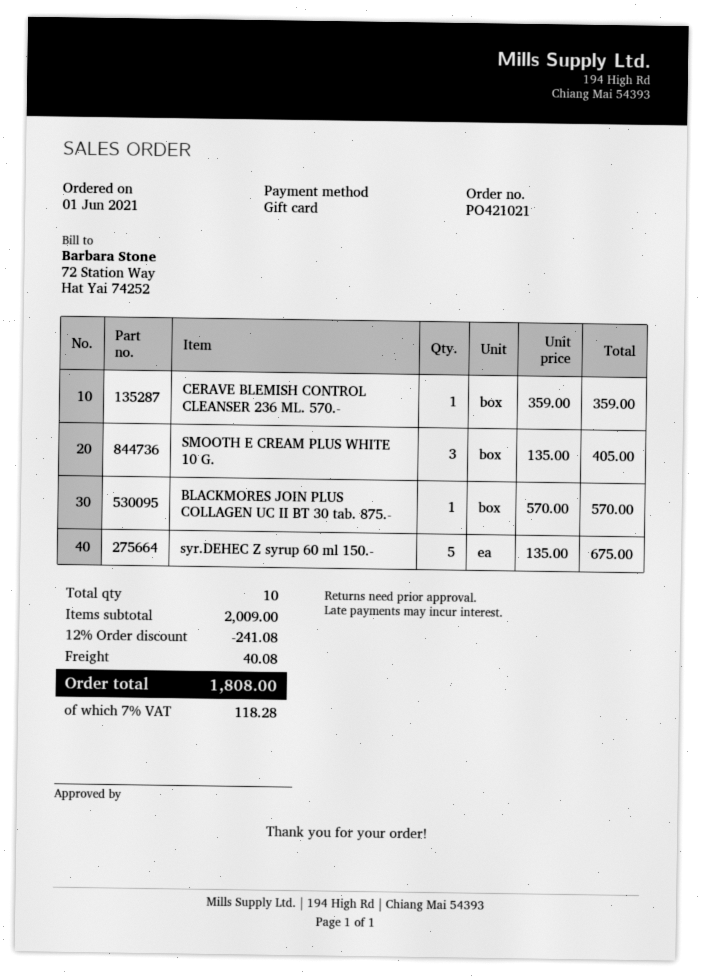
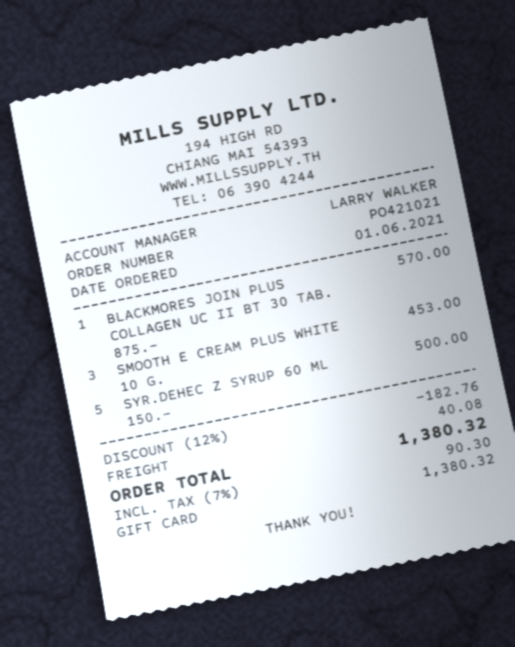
CERAVE BLEMISH CONTROL CLEANSER 236 ML. 570.-: 1 for 359.00 -> none
SMOOTH E CREAM PLUS WHITE 10 G.: 3 for 405.00 -> 3 for 453.00
syr.DEHEC Z syrup 60 ml 150.-: 5 for 675.00 -> 5 for 500.00
discount: 12% = 241.08 -> 12% = 182.76
tax: 7% = 118.28 -> 7% = 90.30
total: 1808.00 -> 1380.32

